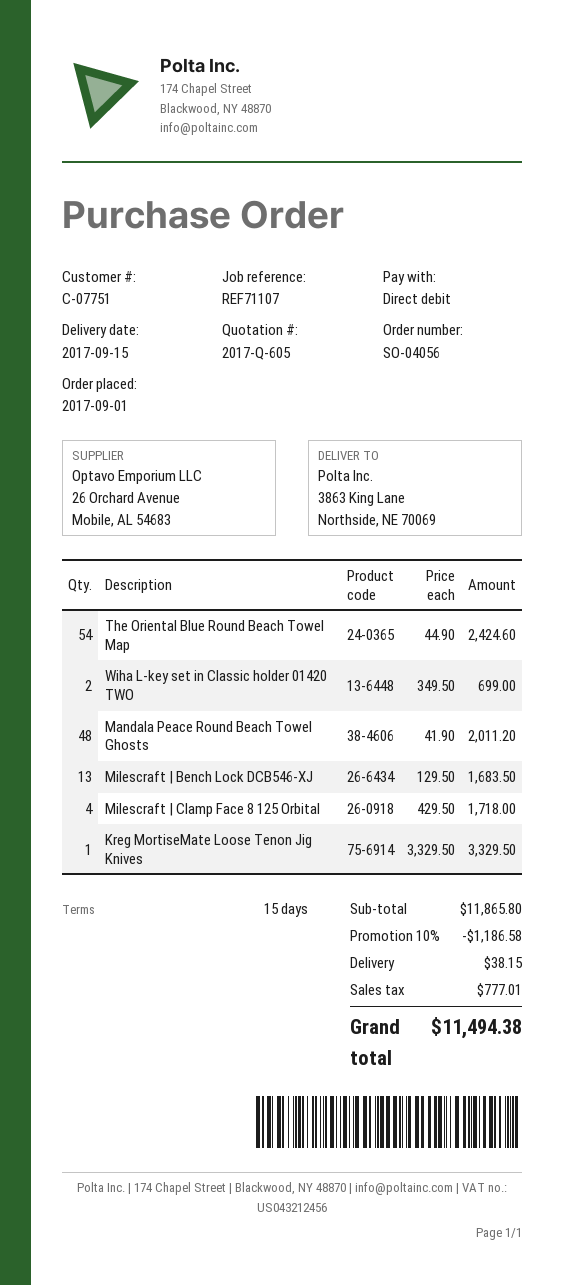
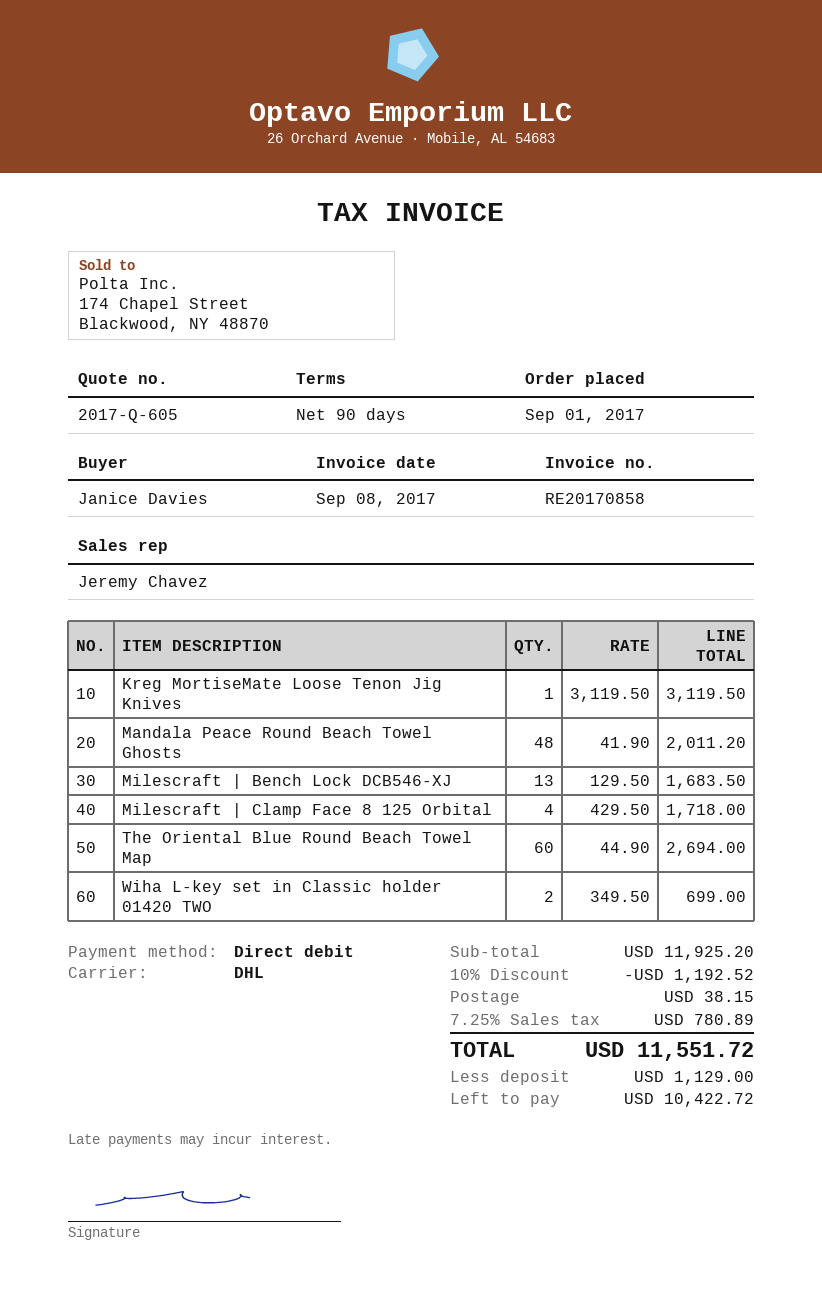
payment terms: 15 days -> 90 days
The Oriental Blue Round Beach Towel Map: 54 x 44.90 = 2424.60 -> 60 x 44.90 = 2694.00
Kreg MortiseMate Loose Tenon Jig Knives: 1 x 3329.50 = 3329.50 -> 1 x 3119.50 = 3119.50
subtotal: 11865.80 -> 11925.20
discount: 10% = 1186.58 -> 10% = 1192.52
tax: 777.01 -> 780.89
total: 11494.38 -> 11551.72

